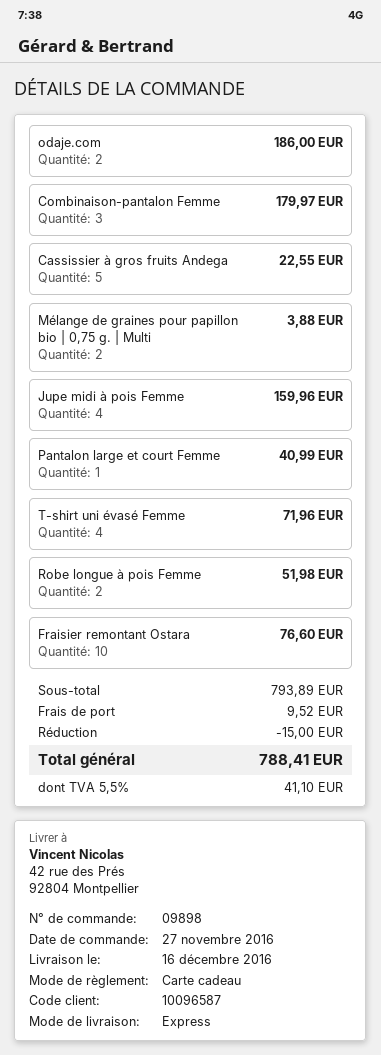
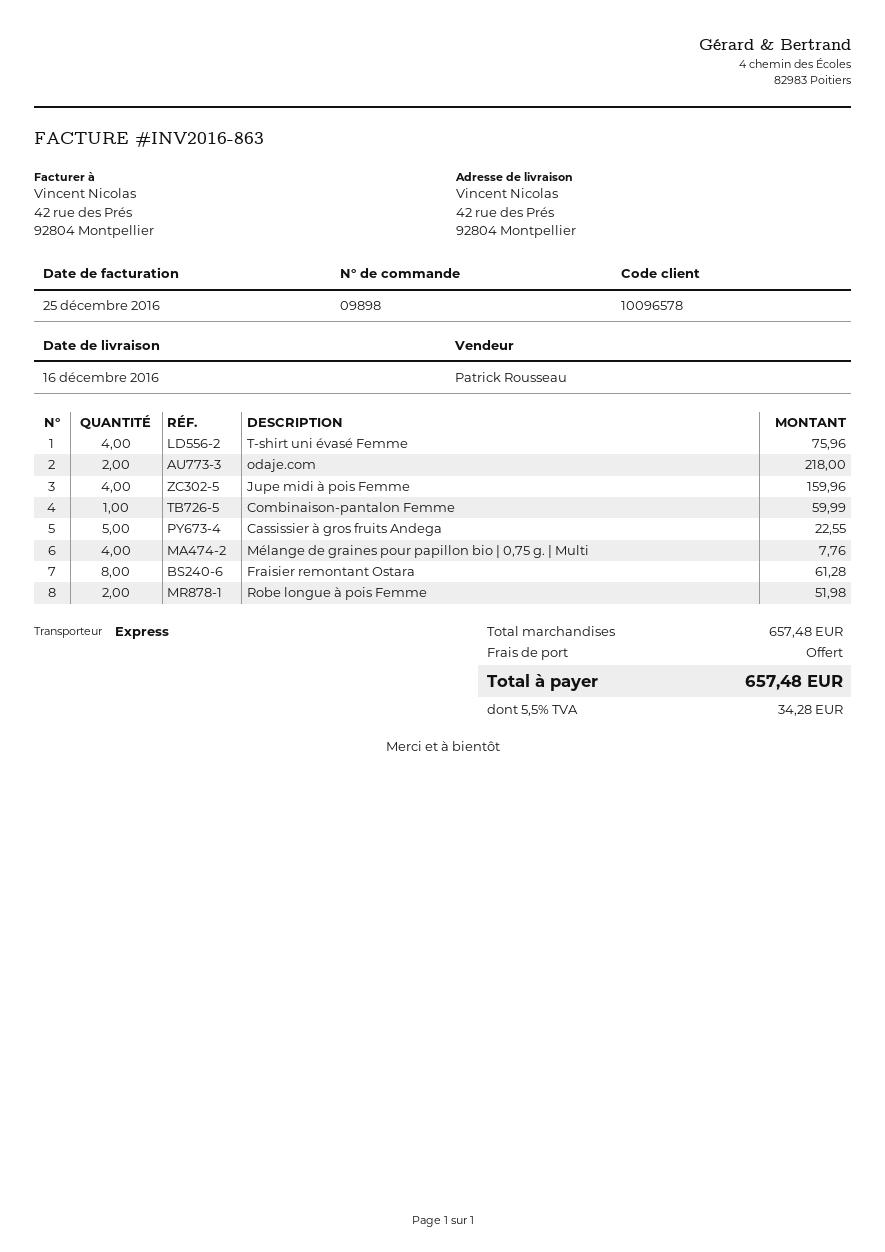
customer number: 10096587 -> 10096578
odaje.com: 2 for 186.00 -> 2 for 218.00
Combinaison-pantalon Femme: 3 for 179.97 -> 1 for 59.99
Mélange de graines pour papillon bio | 0,75 g. | Multi: 2 for 3.88 -> 4 for 7.76
Pantalon large et court Femme: 1 for 40.99 -> none
T-shirt uni évasé Femme: 4 for 71.96 -> 4 for 75.96
Fraisier remontant Ostara: 10 for 76.60 -> 8 for 61.28
subtotal: 793.89 -> 657.48
discount: 15.00 -> none
shipping: 9.52 -> 0.00
tax: 5.5% = 41.10 -> 5.5% = 34.28
total: 788.41 -> 657.48

